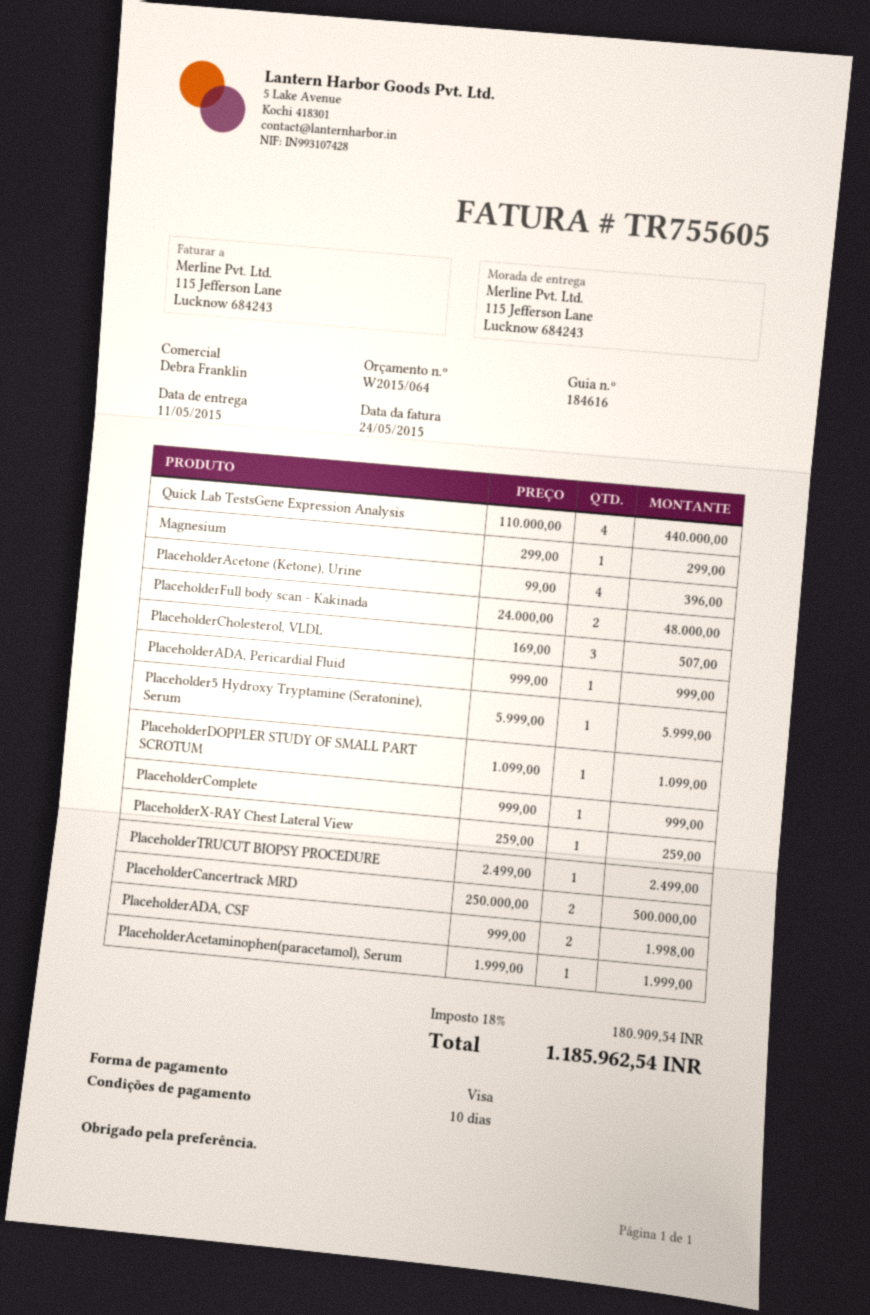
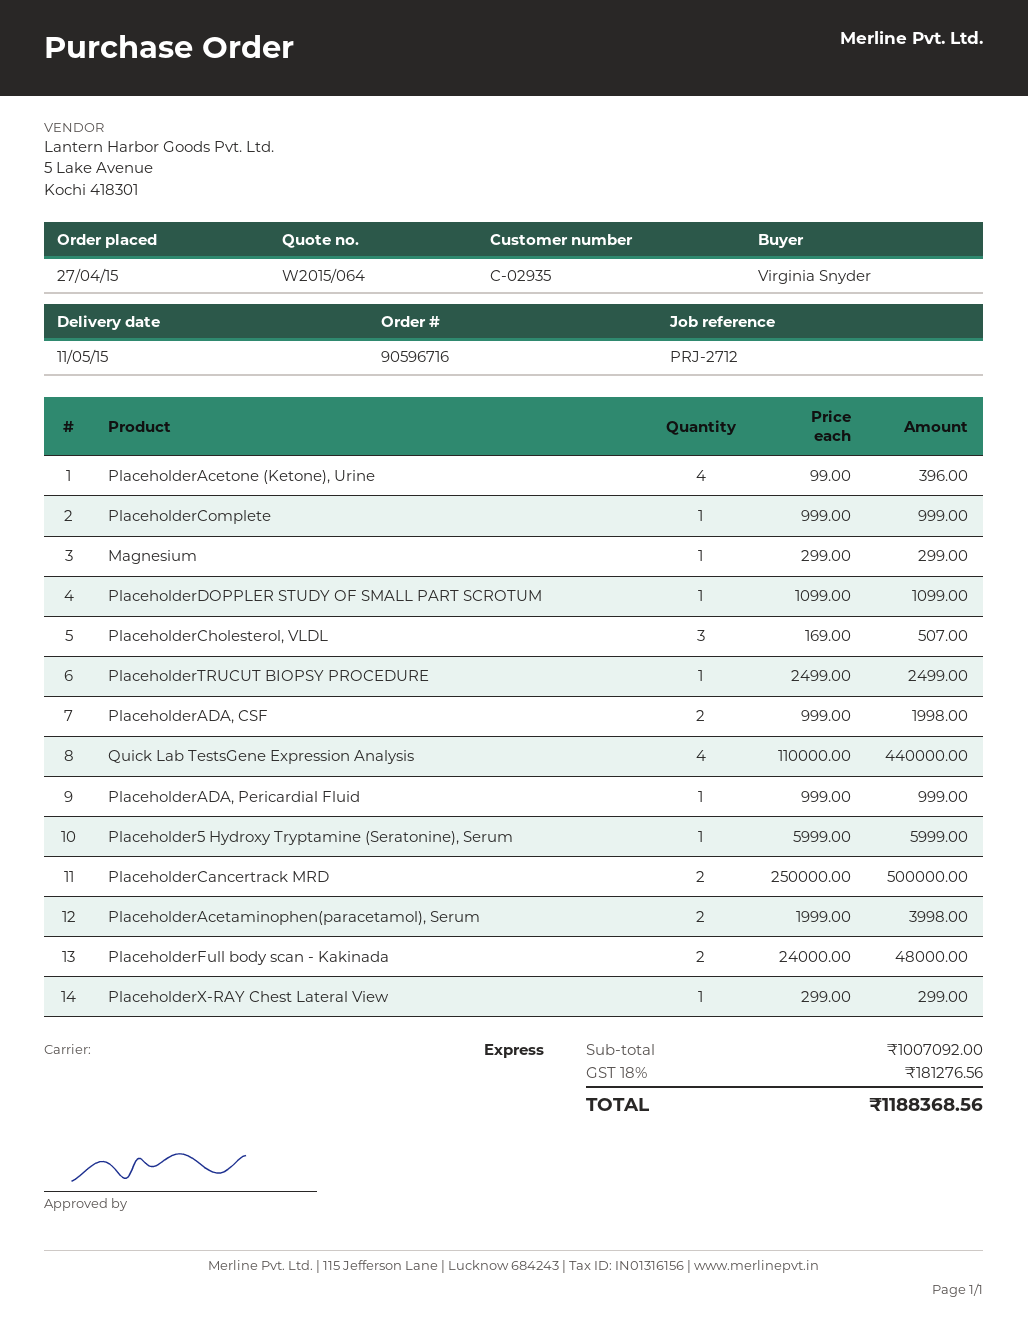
PlaceholderX-RAY Chest Lateral View: 1 x 259.00 = 259.00 -> 1 x 299.00 = 299.00
PlaceholderAcetaminophen(paracetamol), Serum: 1 x 1999.00 = 1999.00 -> 2 x 1999.00 = 3998.00
tax: 18% = 180909.54 -> 18% = 181276.56
total: 1185962.54 -> 1188368.56

